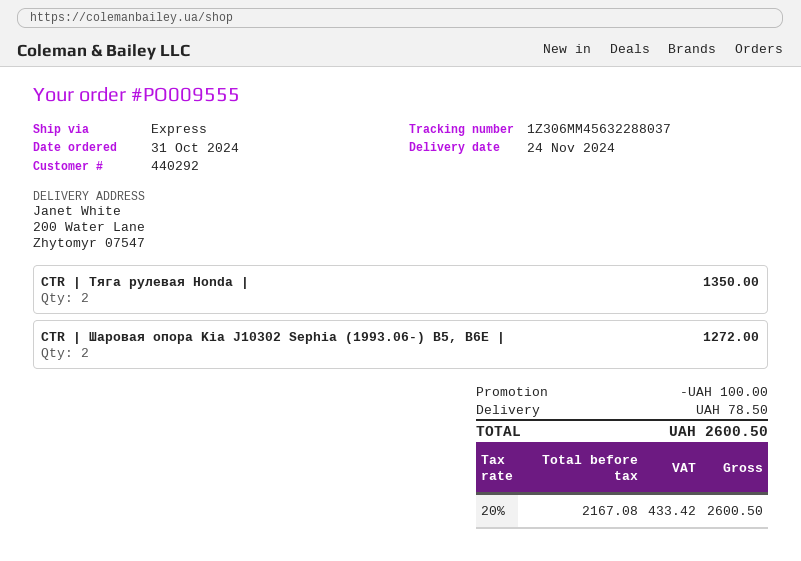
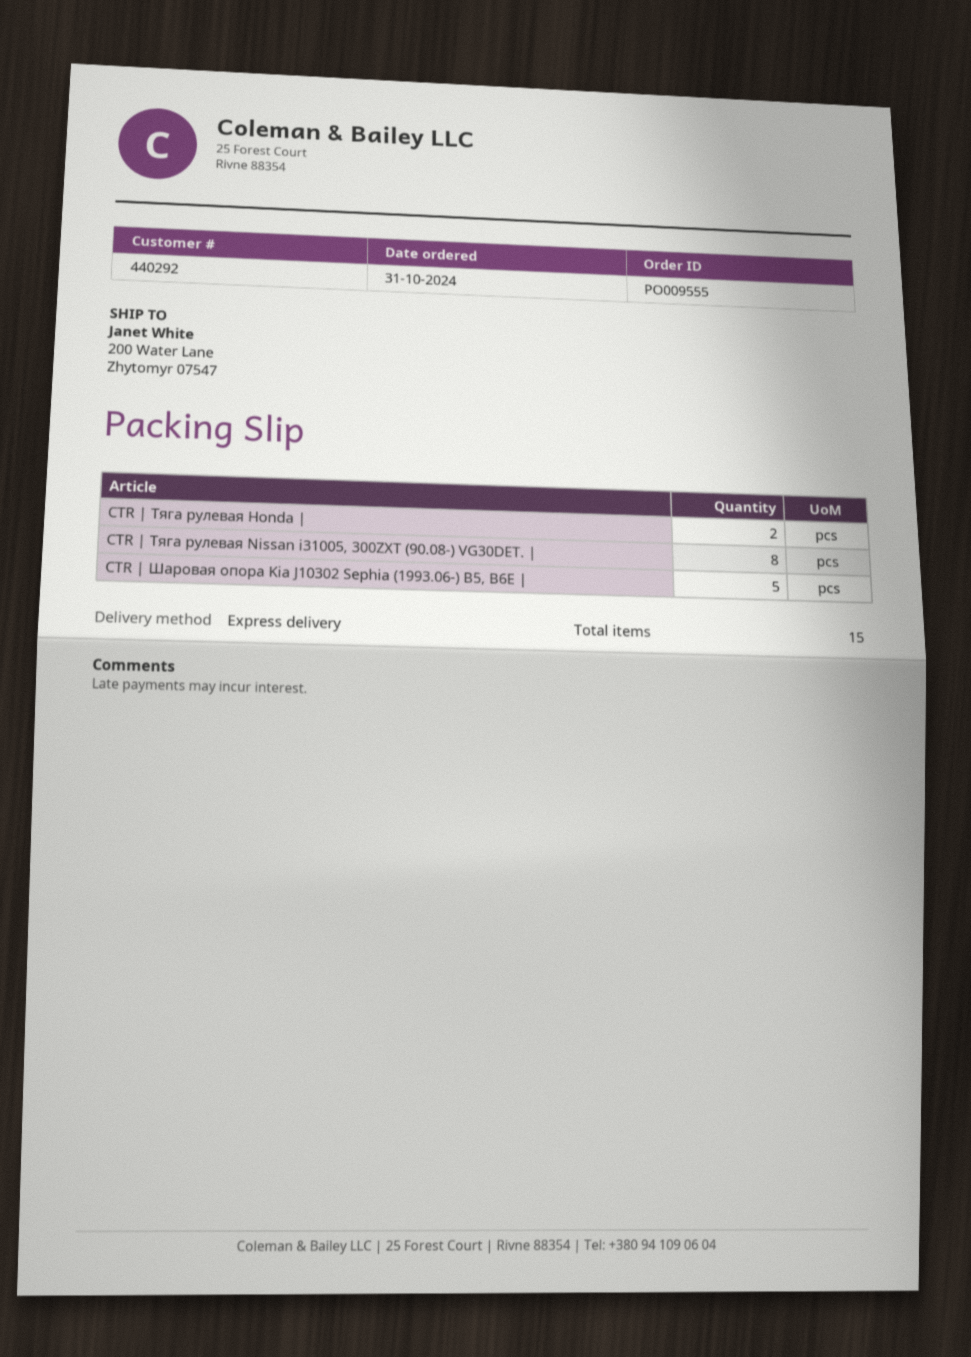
CTR | Шаровая опора Kia J10302 Sephia (1993.06-) B5, B6E |: 2 -> 5
CTR | Тяга рулевая Nissan i31005, 300ZXT (90.08-) VG30DET. |: none -> 8

